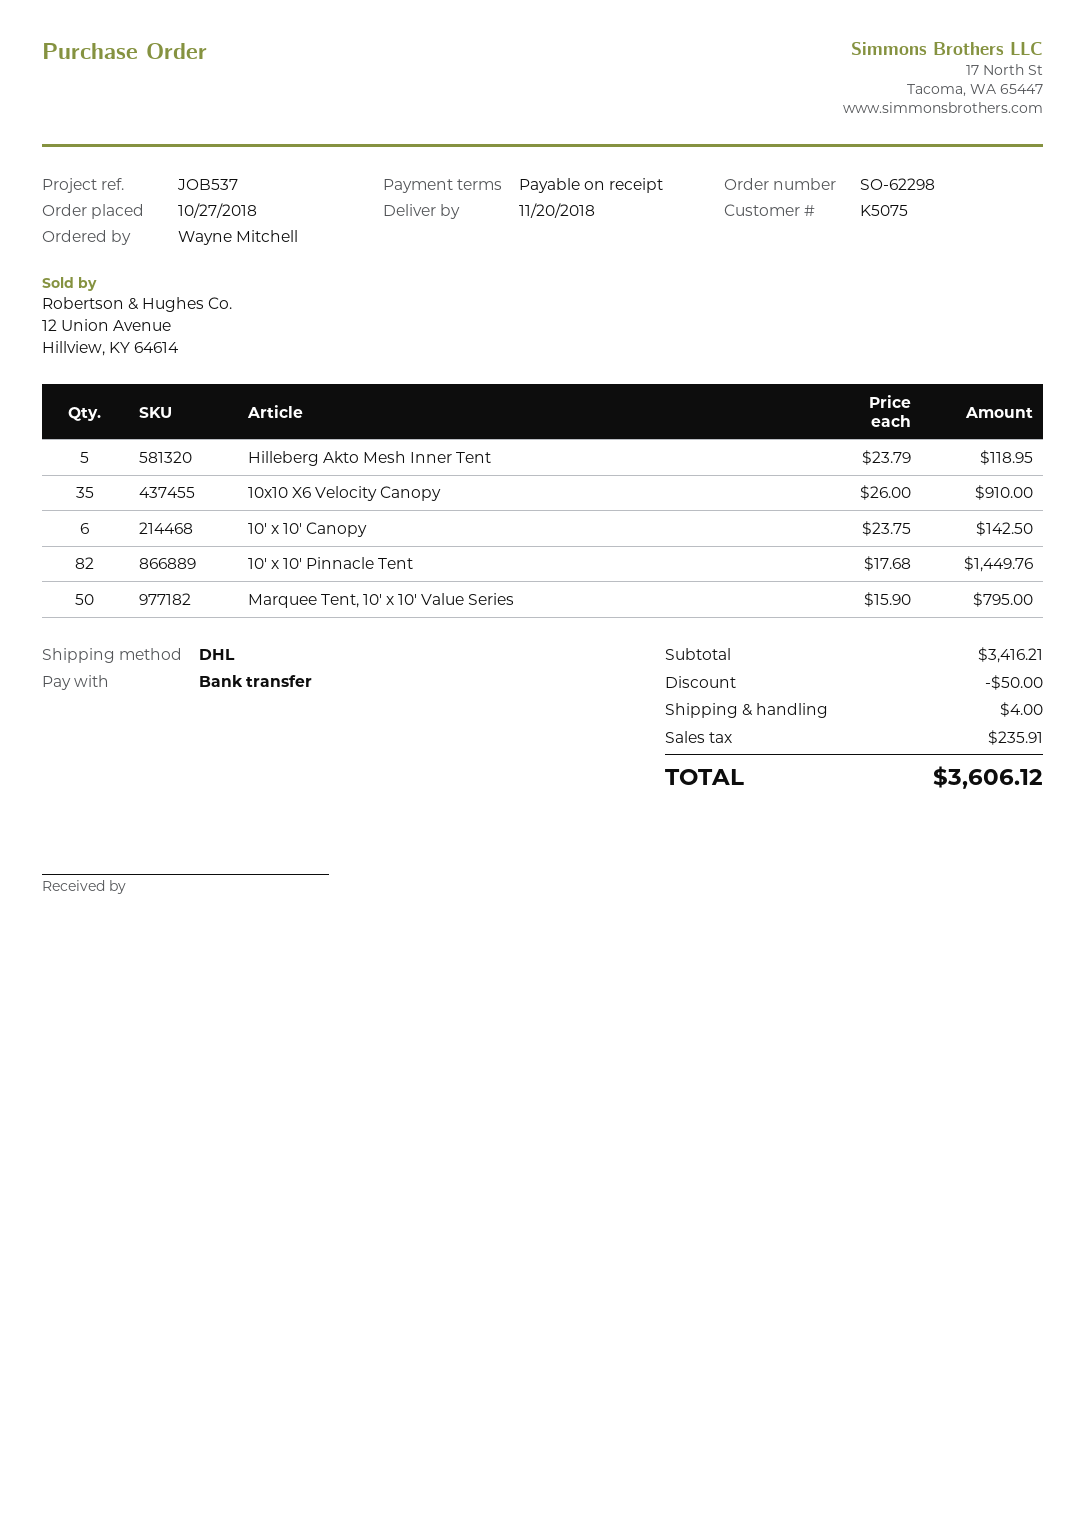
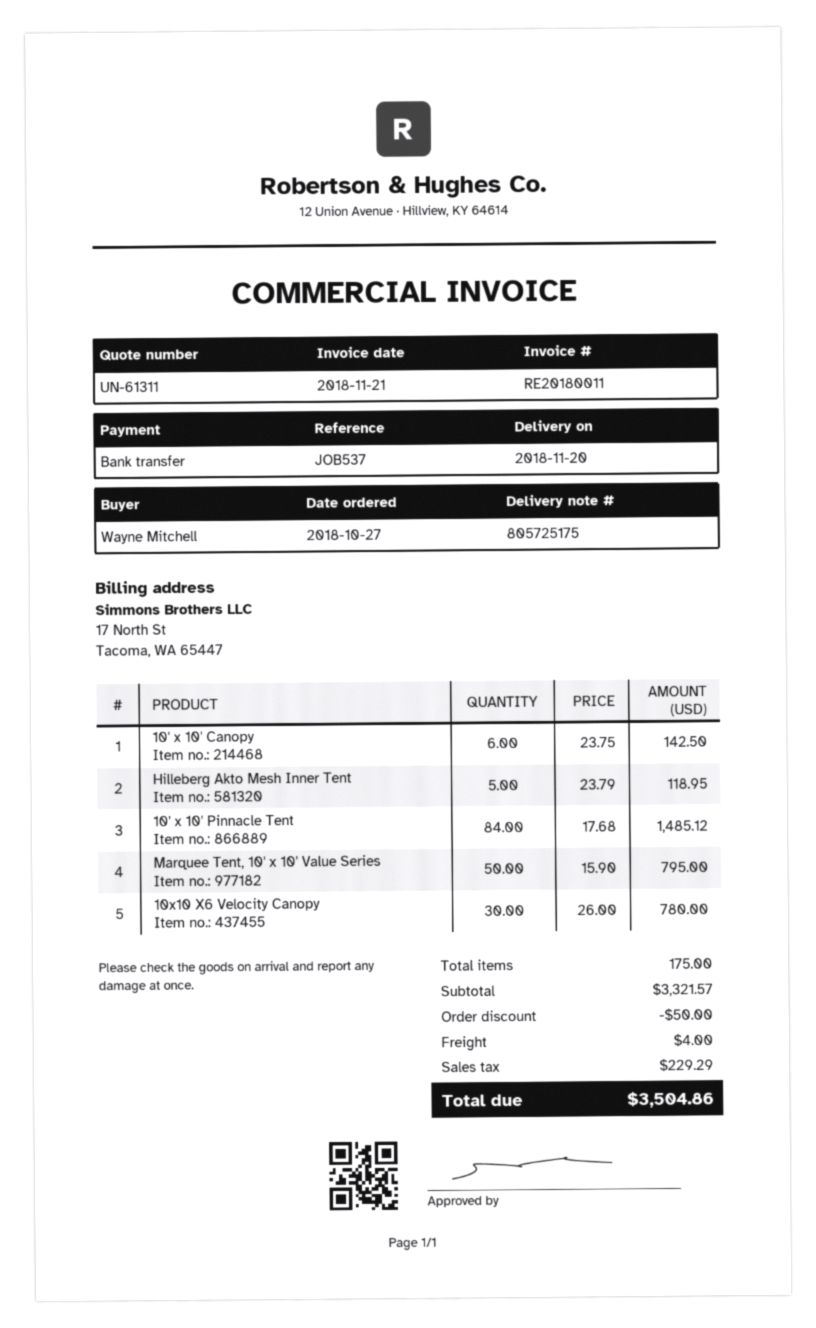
10x10 X6 Velocity Canopy: 35 x 26.00 = 910.00 -> 30 x 26.00 = 780.00
10' x 10' Pinnacle Tent: 82 x 17.68 = 1449.76 -> 84 x 17.68 = 1485.12
subtotal: 3416.21 -> 3321.57
tax: 235.91 -> 229.29
total: 3606.12 -> 3504.86

